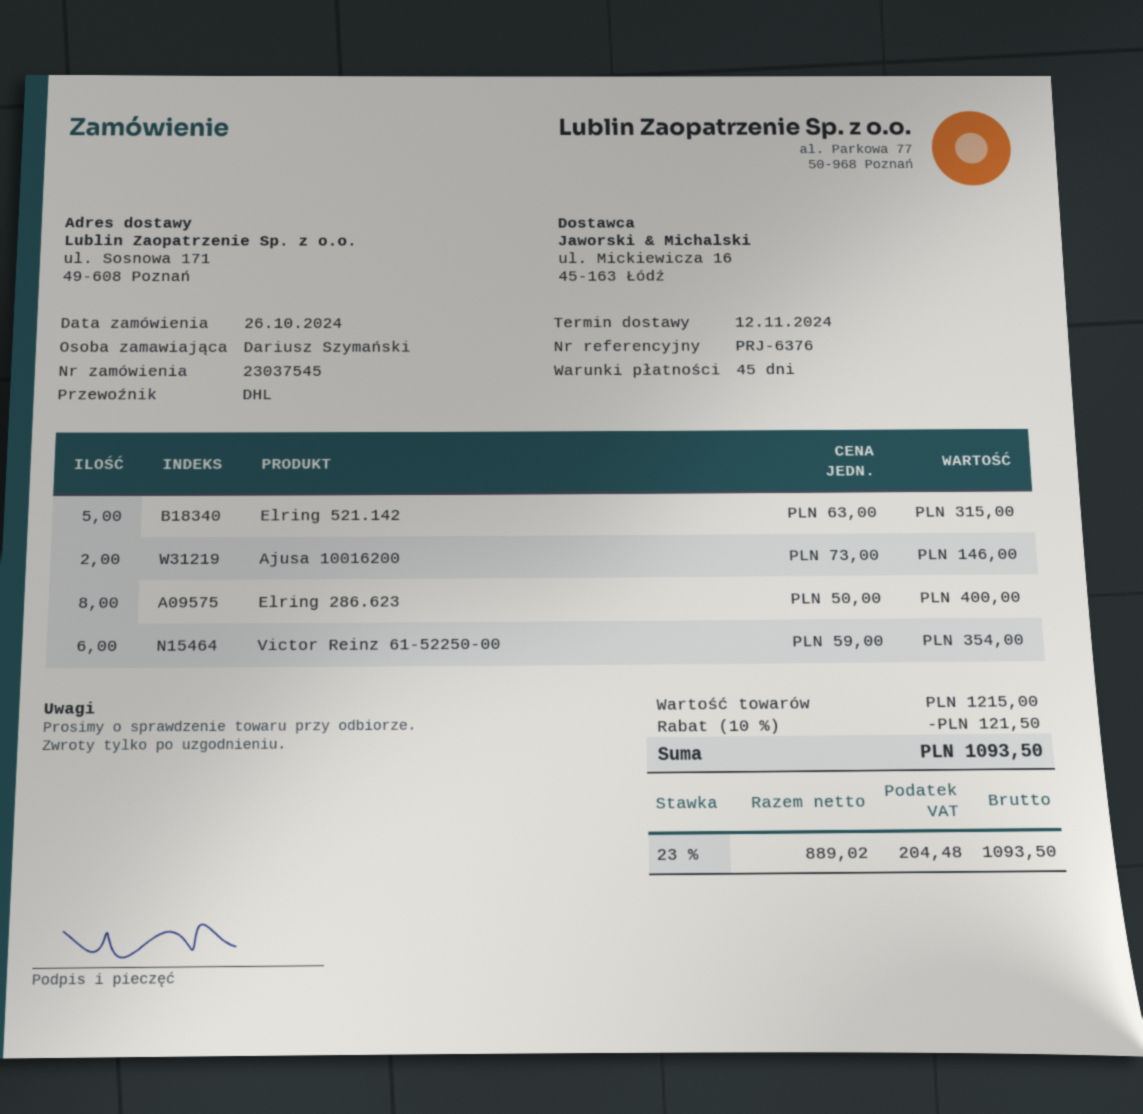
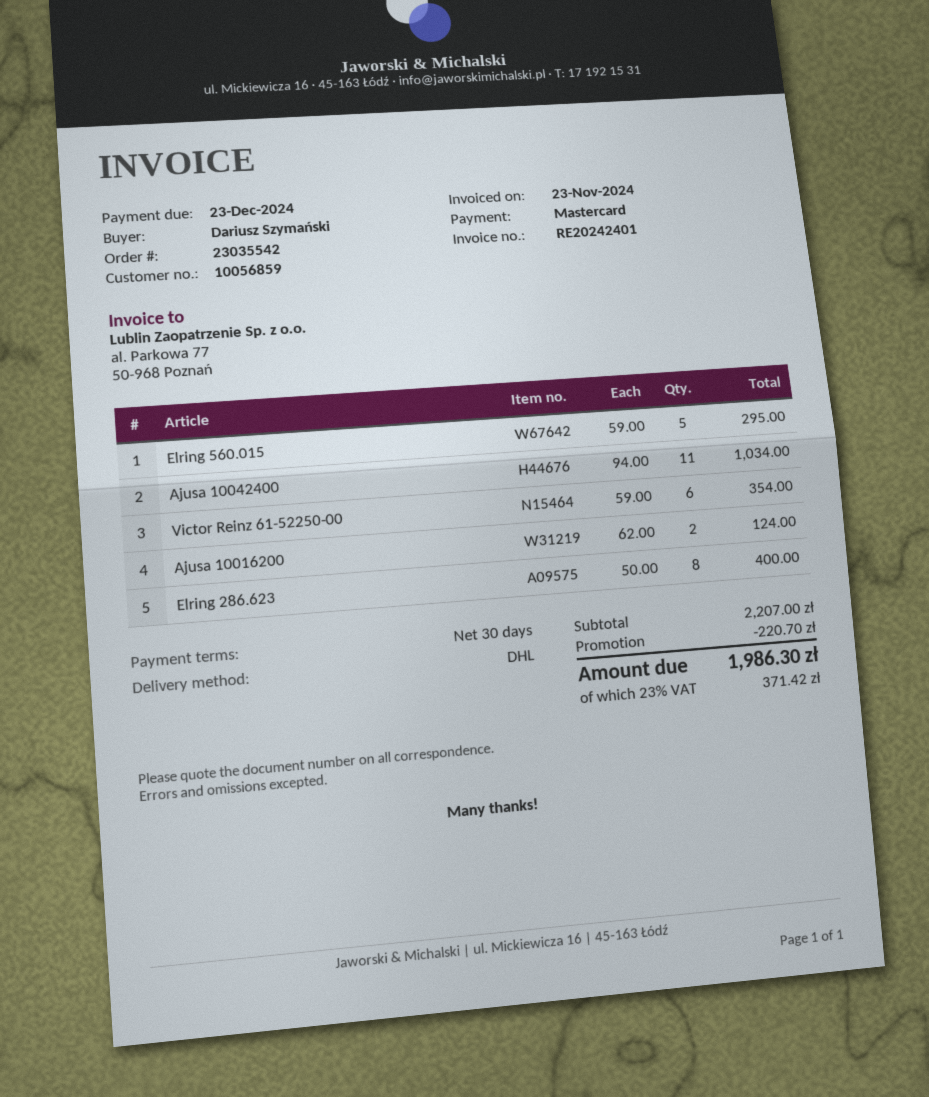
order number: 23037545 -> 23035542
payment terms: 45 days -> 30 days
Elring 521.142: 5 x 63.00 = 315.00 -> none
Ajusa 10016200: 2 x 73.00 = 146.00 -> 2 x 62.00 = 124.00
Elring 560.015: none -> 5 x 59.00 = 295.00
Ajusa 10042400: none -> 11 x 94.00 = 1034.00
subtotal: 1215.00 -> 2207.00
discount: 121.50 -> 220.70
tax: 23% = 204.48 -> 23% = 371.42
total: 1093.50 -> 1986.30

